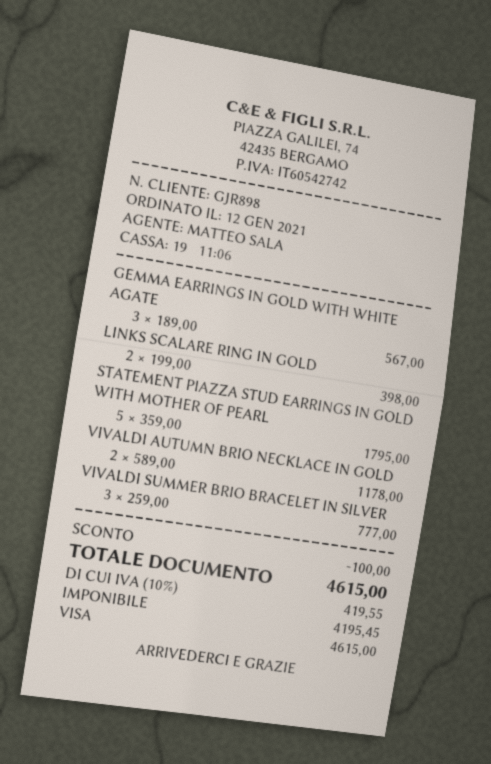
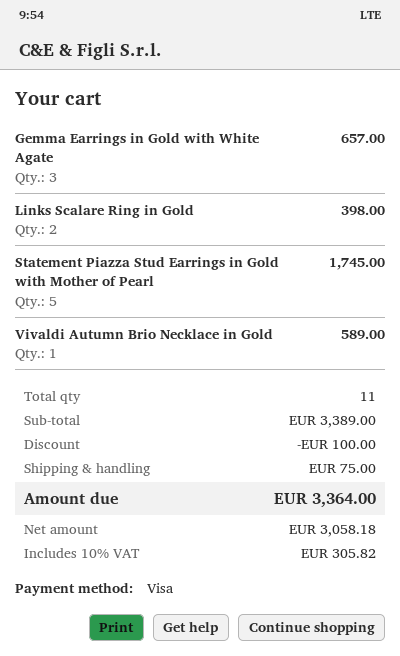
GEMMA EARRINGS IN GOLD WITH WHITE AGATE: 3 for 567.00 -> 3 for 657.00
STATEMENT PIAZZA STUD EARRINGS IN GOLD WITH MOTHER OF PEARL: 5 for 1795.00 -> 5 for 1745.00
VIVALDI AUTUMN BRIO NECKLACE IN GOLD: 2 for 1178.00 -> 1 for 589.00
VIVALDI SUMMER BRIO BRACELET IN SILVER: 3 for 777.00 -> none
shipping: none -> 75.00
net: 4195.45 -> 3058.18
tax: 10% = 419.55 -> 10% = 305.82
total: 4615.00 -> 3364.00

